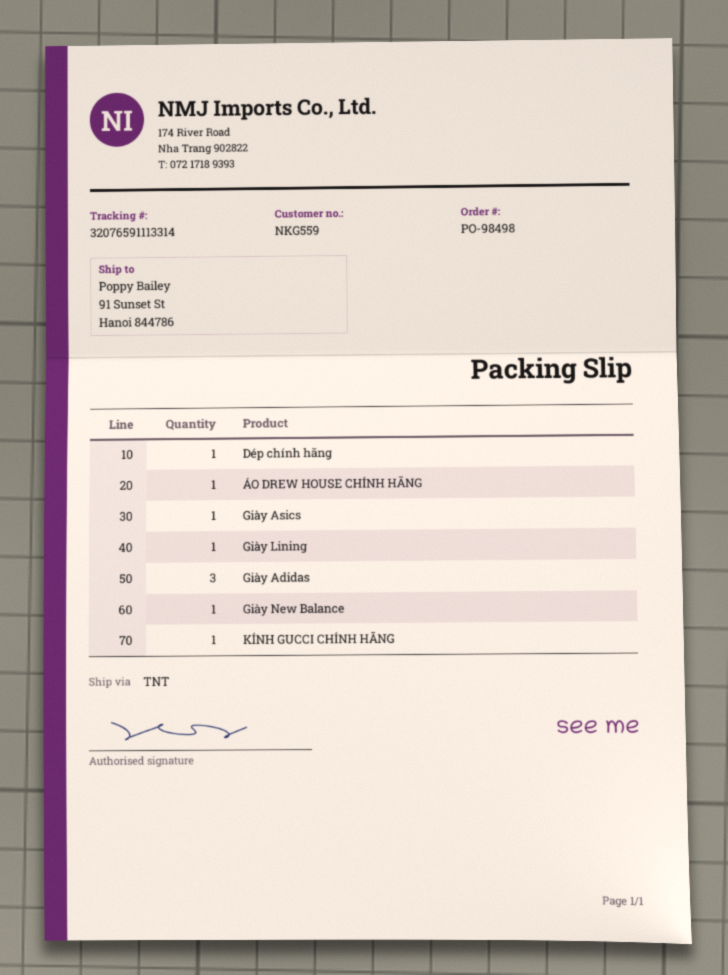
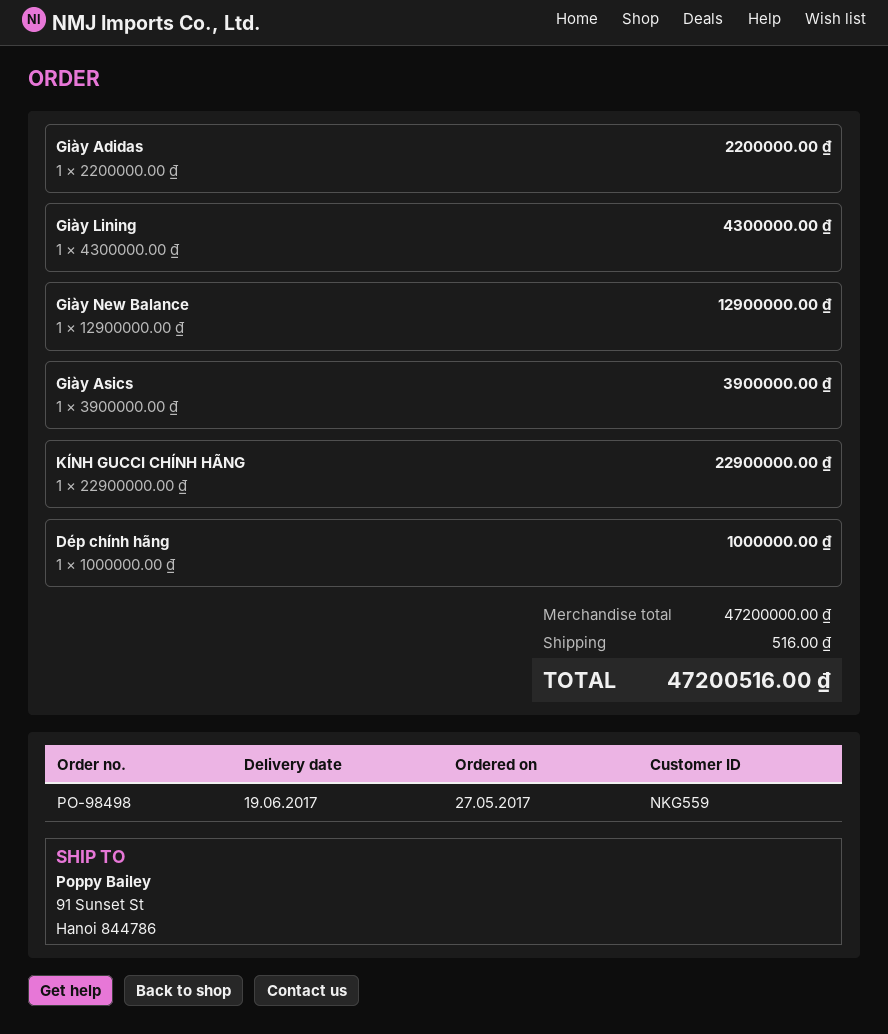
ÁO DREW HOUSE CHÍNH HÃNG: 1 -> none
Giày Adidas: 3 -> 1

